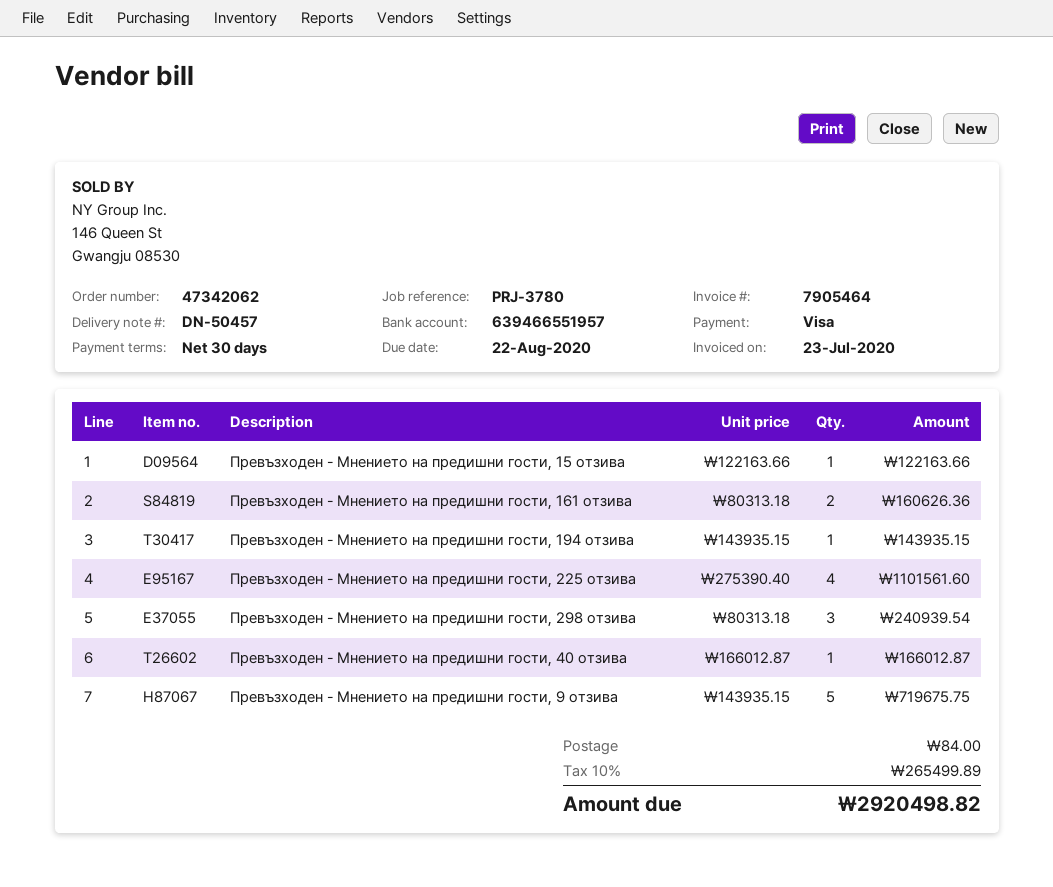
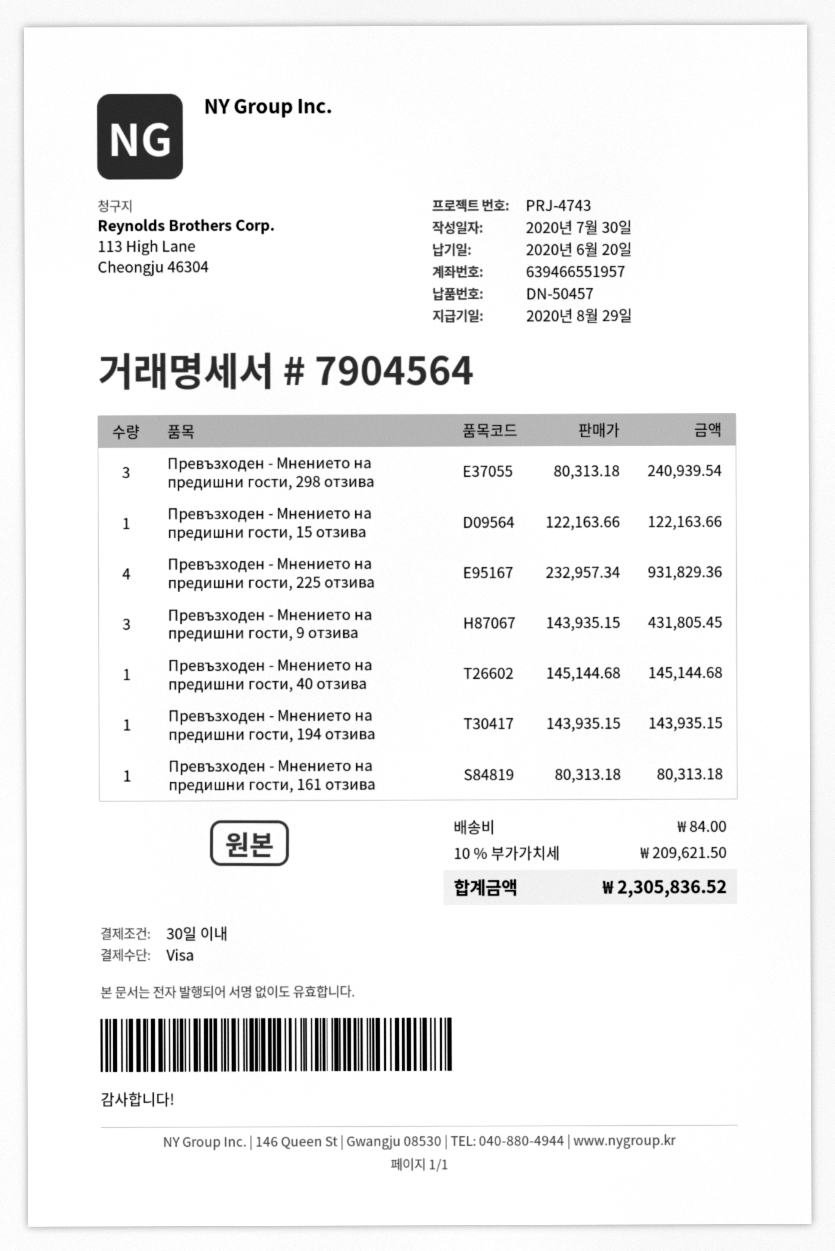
invoice number: 7905464 -> 7904564
invoice date: 2020-07-23 -> 2020-07-30
due date: 2020-08-22 -> 2020-08-29
reference: PRJ-3780 -> PRJ-4743
Превъзходен - Мнението на предишни гости, 161 отзива: 2 x 80313.18 = 160626.36 -> 1 x 80313.18 = 80313.18
Превъзходен - Мнението на предишни гости, 225 отзива: 4 x 275390.40 = 1101561.60 -> 4 x 232957.34 = 931829.36
Превъзходен - Мнението на предишни гости, 40 отзива: 1 x 166012.87 = 166012.87 -> 1 x 145144.68 = 145144.68
Превъзходен - Мнението на предишни гости, 9 отзива: 5 x 143935.15 = 719675.75 -> 3 x 143935.15 = 431805.45
tax: 10% = 265499.89 -> 10% = 209621.50
total: 2920498.82 -> 2305836.52

